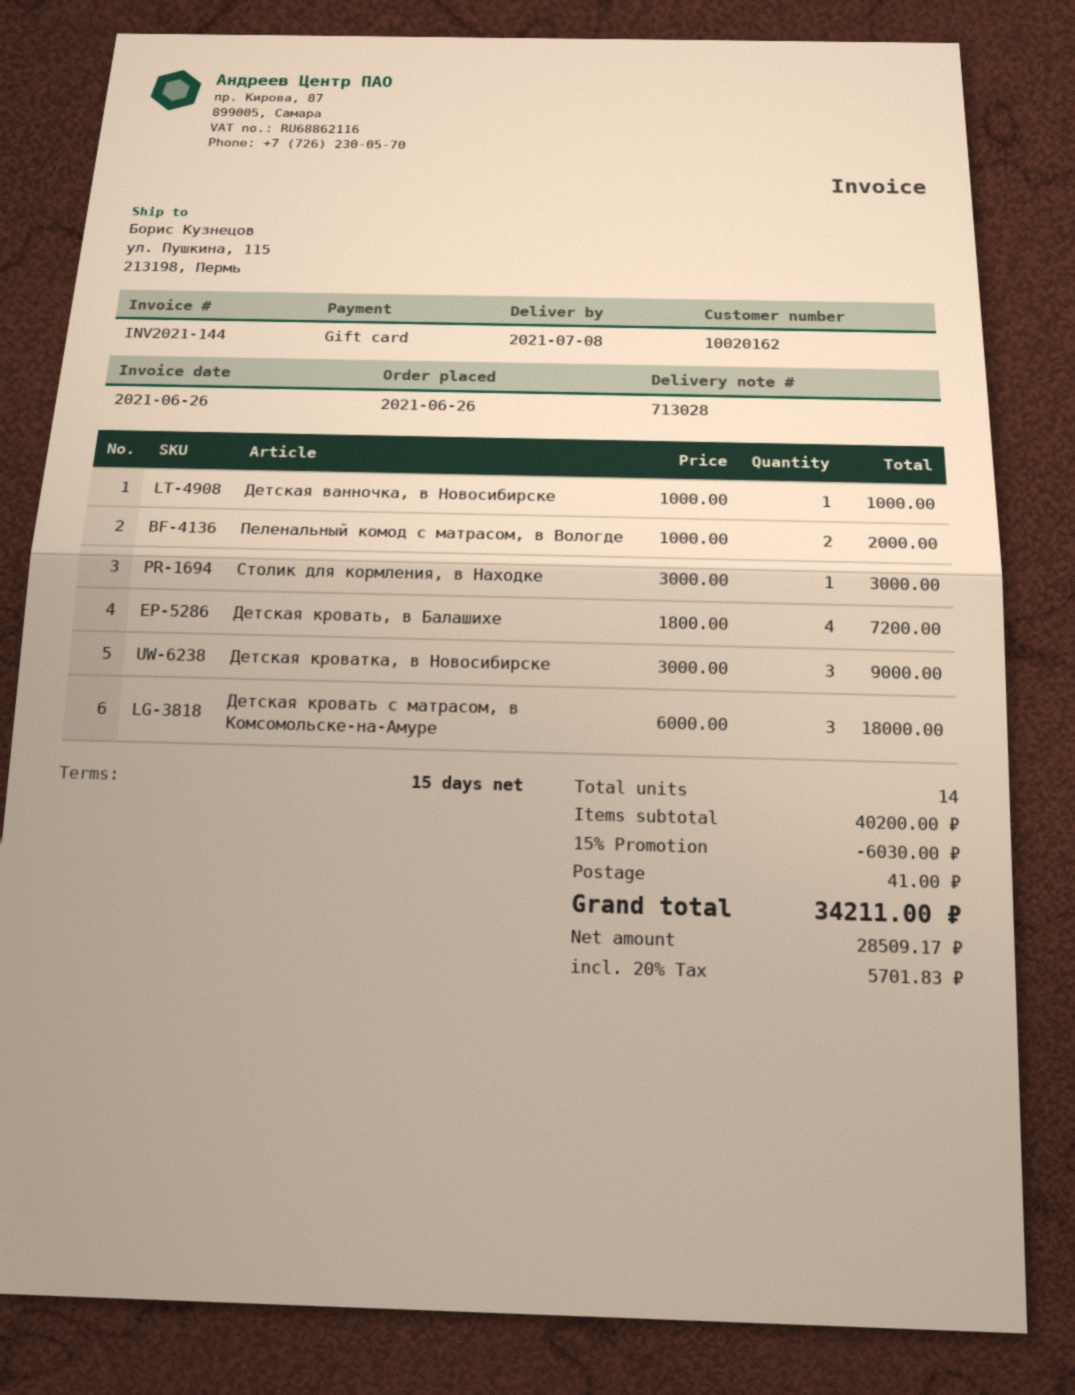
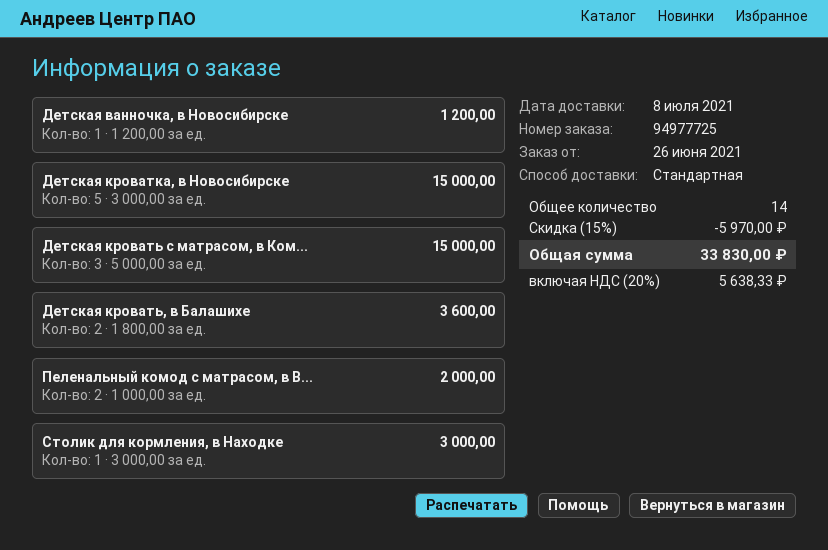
Детская ванночка, в Новосибирске: 1 x 1000.00 = 1000.00 -> 1 x 1200.00 = 1200.00
Детская кровать, в Балашихе: 4 x 1800.00 = 7200.00 -> 2 x 1800.00 = 3600.00
Детская кроватка, в Новосибирске: 3 x 3000.00 = 9000.00 -> 5 x 3000.00 = 15000.00
Детская кровать с матрасом, в Комсомольске-на-Амуре: 3 x 6000.00 = 18000.00 -> 3 x 5000.00 = 15000.00
discount: 15% = 6030.00 -> 15% = 5970.00
shipping: 41.00 -> none
tax: 20% = 5701.83 -> 20% = 5638.33
total: 34211.00 -> 33830.00

